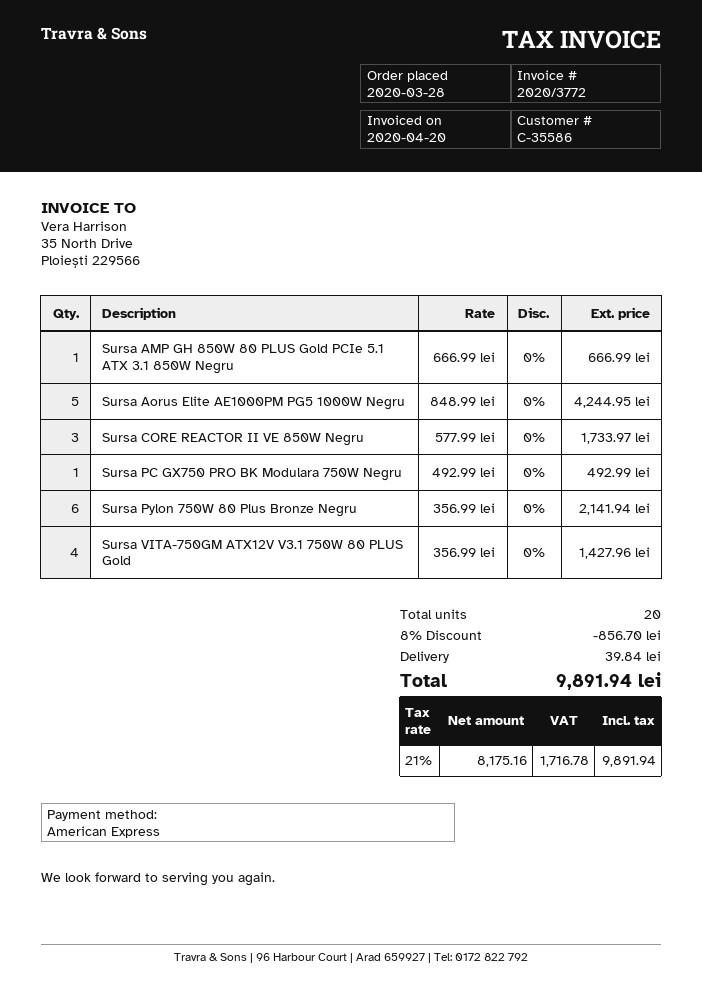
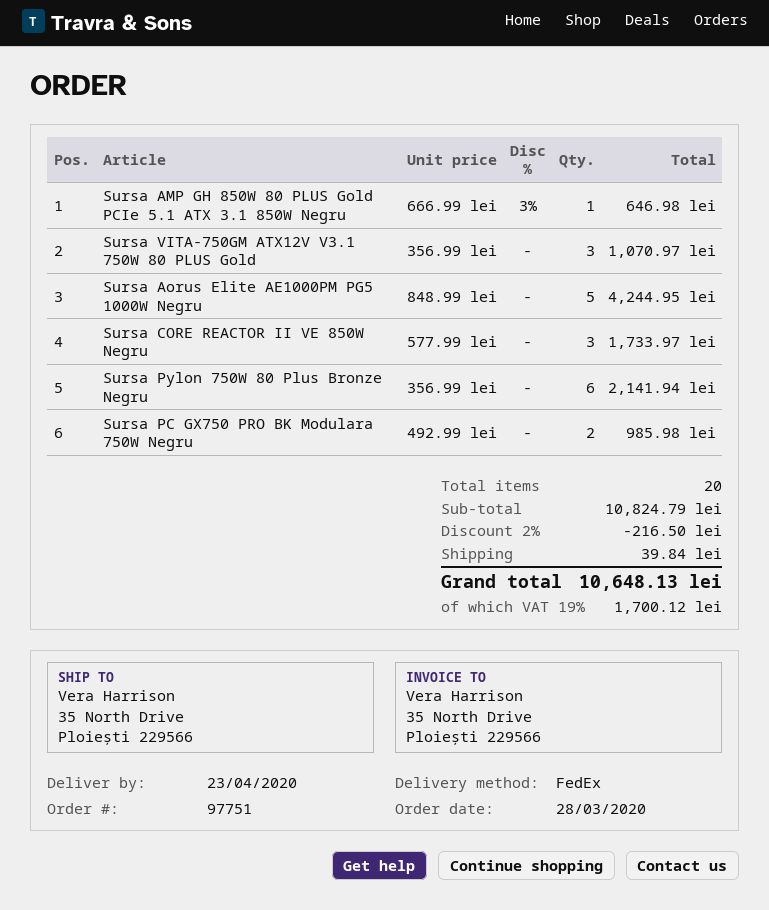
Sursa AMP GH 850W 80 PLUS Gold PCIe 5.1 ATX 3.1 850W Negru: 1 x 666.99 = 666.99 -> 1 x 666.99 - 3% = 646.98
Sursa PC GX750 PRO BK Modulara 750W Negru: 1 x 492.99 = 492.99 -> 2 x 492.99 = 985.98
Sursa VITA-750GM ATX12V V3.1 750W 80 PLUS Gold: 4 x 356.99 = 1427.96 -> 3 x 356.99 = 1070.97
discount: 8% = 856.70 -> 2% = 216.50
tax: 21% = 1716.78 -> 19% = 1700.12
total: 9891.94 -> 10648.13

